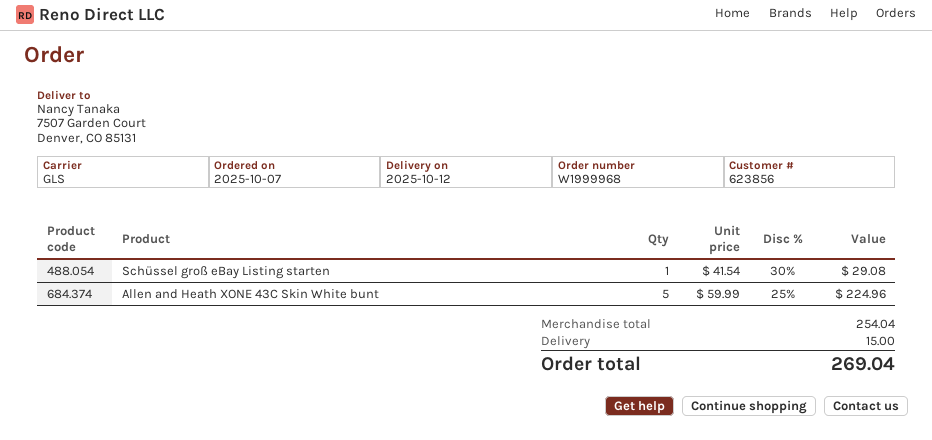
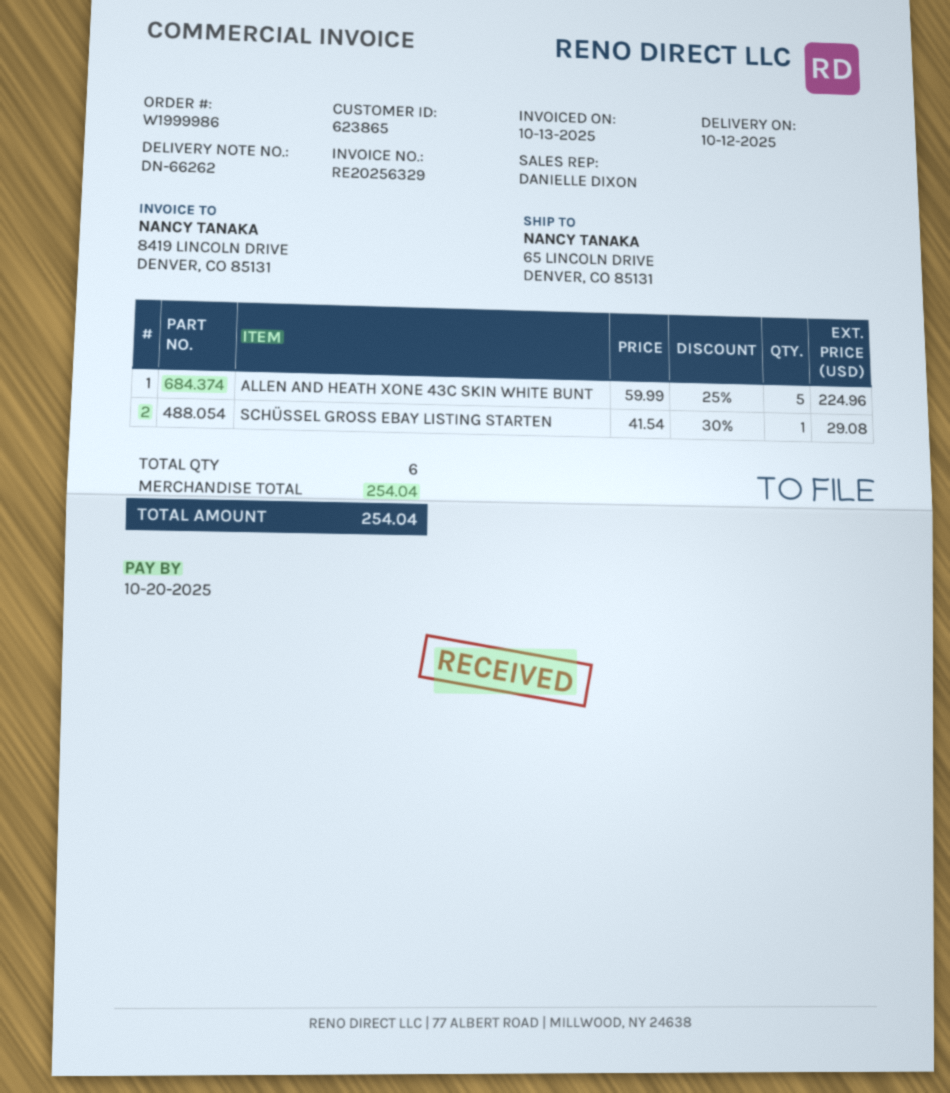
order number: W1999968 -> W1999986
customer number: 623856 -> 623865
ship to: 7507 Garden Court, Denver, CO 85131 -> 65 LINCOLN DRIVE, DENVER, CO 85131
shipping: 15.00 -> none
total: 269.04 -> 254.04

